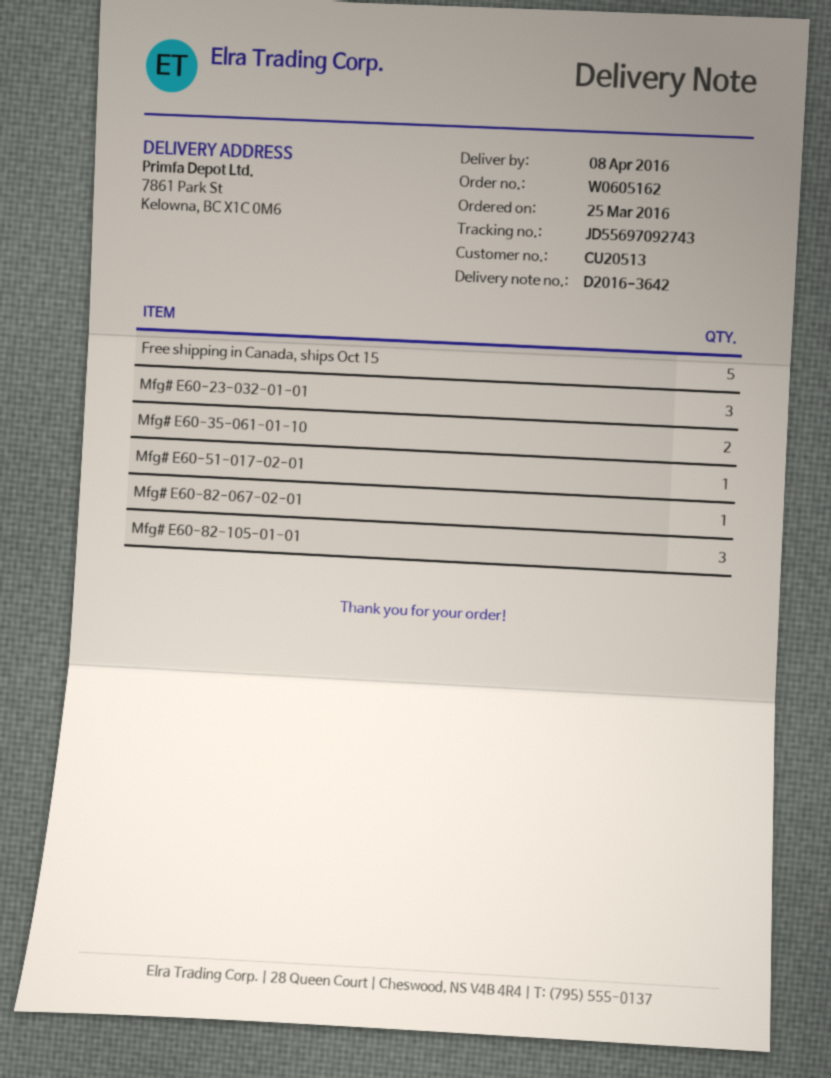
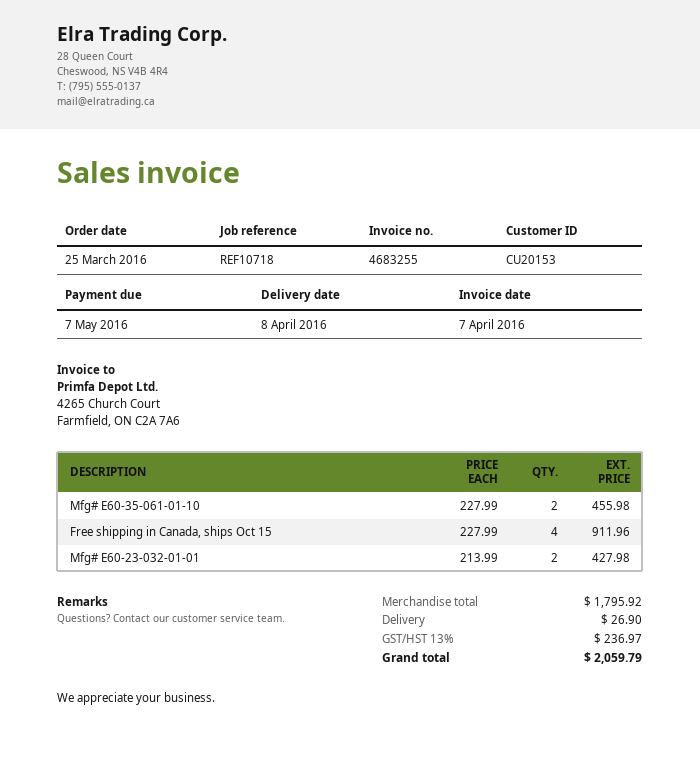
customer number: CU20513 -> CU20153
Free shipping in Canada, ships Oct 15: 5 -> 4
Mfg# E60-23-032-01-01: 3 -> 2
Mfg# E60-51-017-02-01: 1 -> none
Mfg# E60-82-067-02-01: 1 -> none
Mfg# E60-82-105-01-01: 3 -> none

